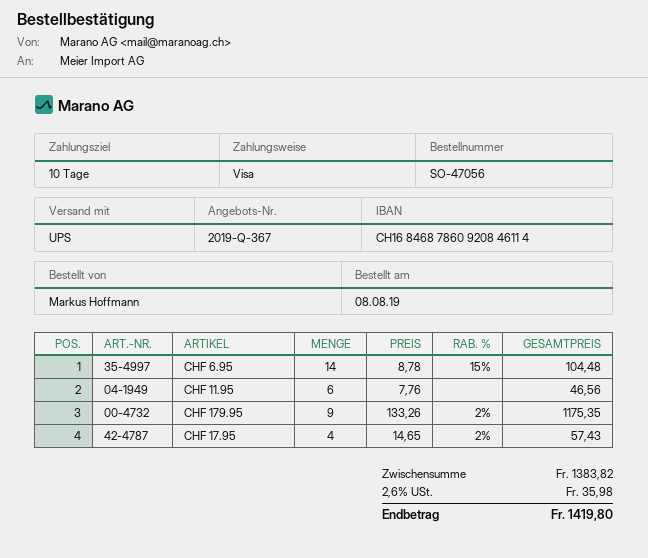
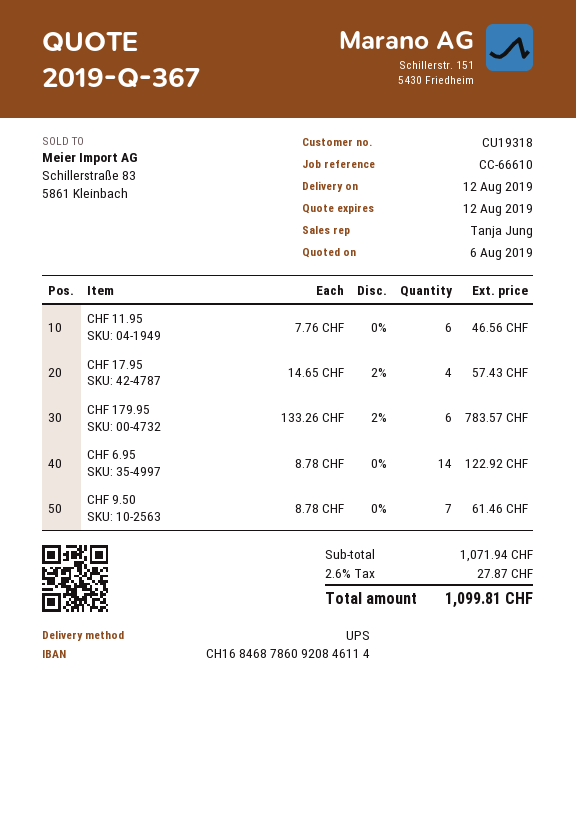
CHF 6.95: 14 x 8.78 - 15% = 104.48 -> 14 x 8.78 = 122.92
CHF 179.95: 9 x 133.26 - 2% = 1175.35 -> 6 x 133.26 - 2% = 783.57
CHF 9.50: none -> 7 x 8.78 = 61.46
subtotal: 1383.82 -> 1071.94
tax: 2.6% = 35.98 -> 2.6% = 27.87
total: 1419.80 -> 1099.81

